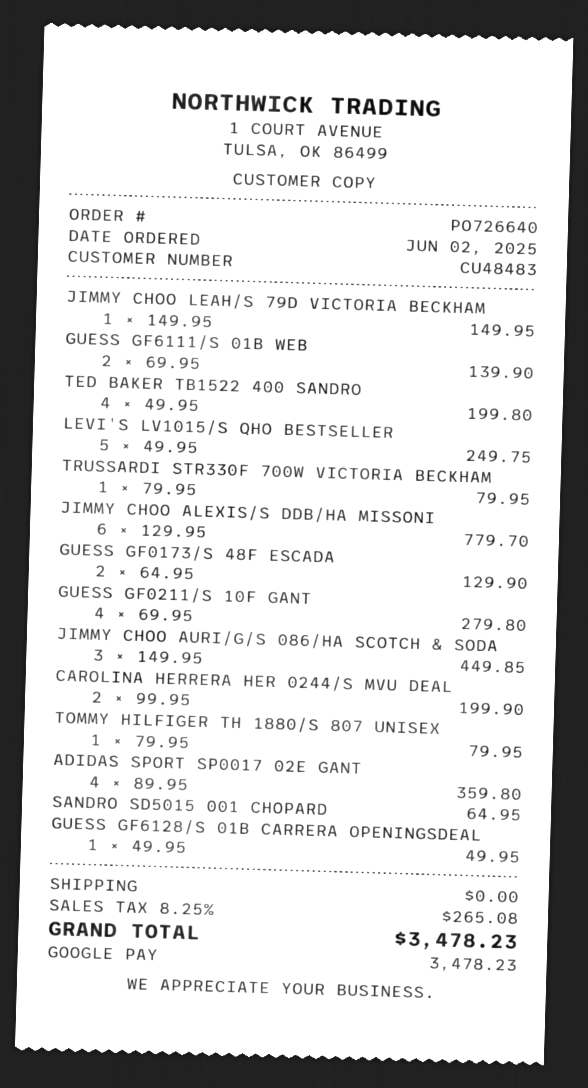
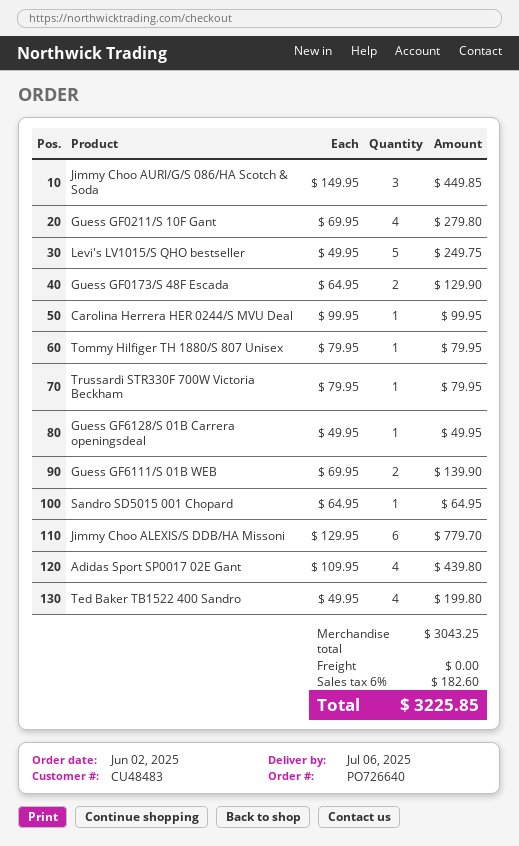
JIMMY CHOO LEAH/S 79D VICTORIA BECKHAM: 1 x 149.95 = 149.95 -> none
CAROLINA HERRERA HER 0244/S MVU DEAL: 2 x 99.95 = 199.90 -> 1 x 99.95 = 99.95
ADIDAS SPORT SP0017 02E GANT: 4 x 89.95 = 359.80 -> 4 x 109.95 = 439.80
tax: 8.25% = 265.08 -> 6% = 182.60
total: 3478.23 -> 3225.85

